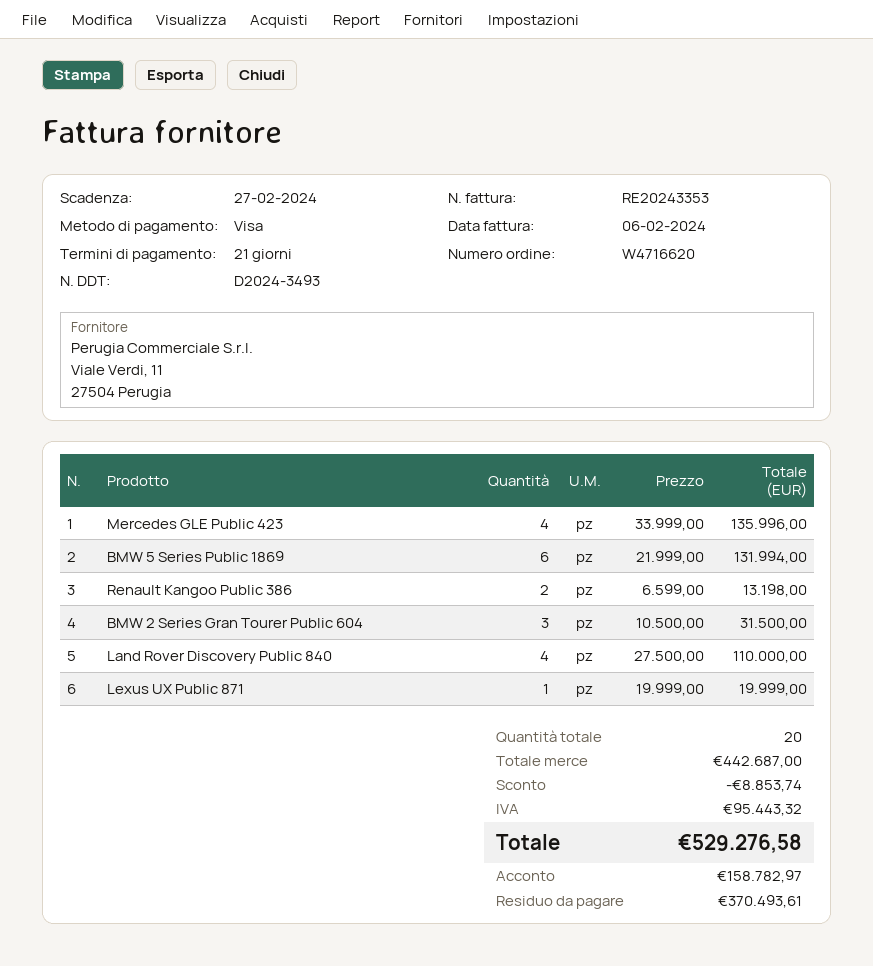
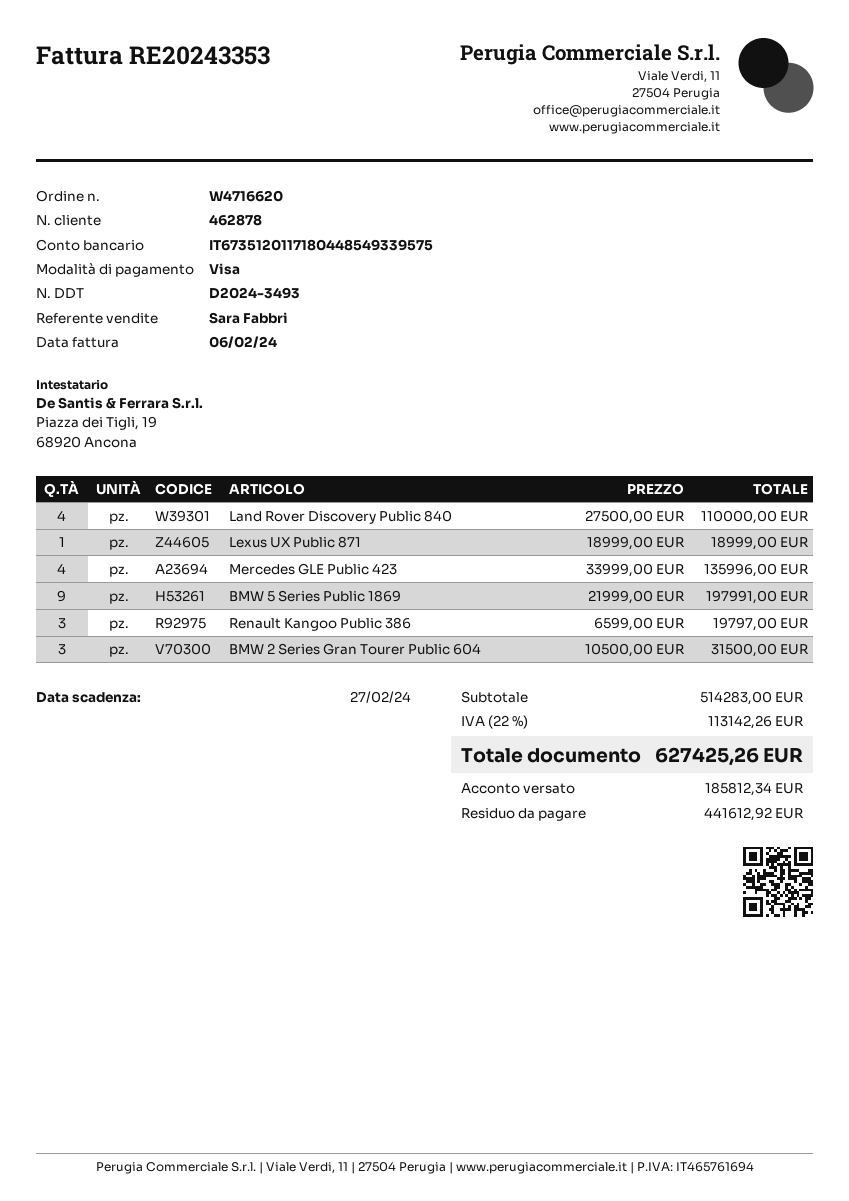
BMW 5 Series Public 1869: 6 x 21999.00 = 131994.00 -> 9 x 21999.00 = 197991.00
Renault Kangoo Public 386: 2 x 6599.00 = 13198.00 -> 3 x 6599.00 = 19797.00
Lexus UX Public 871: 1 x 19999.00 = 19999.00 -> 1 x 18999.00 = 18999.00
subtotal: 442687.00 -> 514283.00
discount: 8853.74 -> none
tax: 95443.32 -> 113142.26
total: 529276.58 -> 627425.26
deposit: 158782.97 -> 185812.34
balance: 370493.61 -> 441612.92

